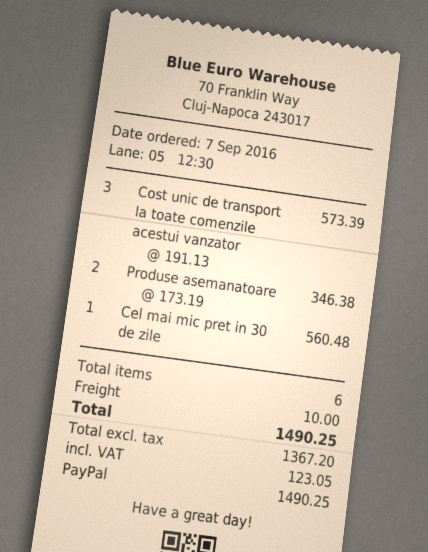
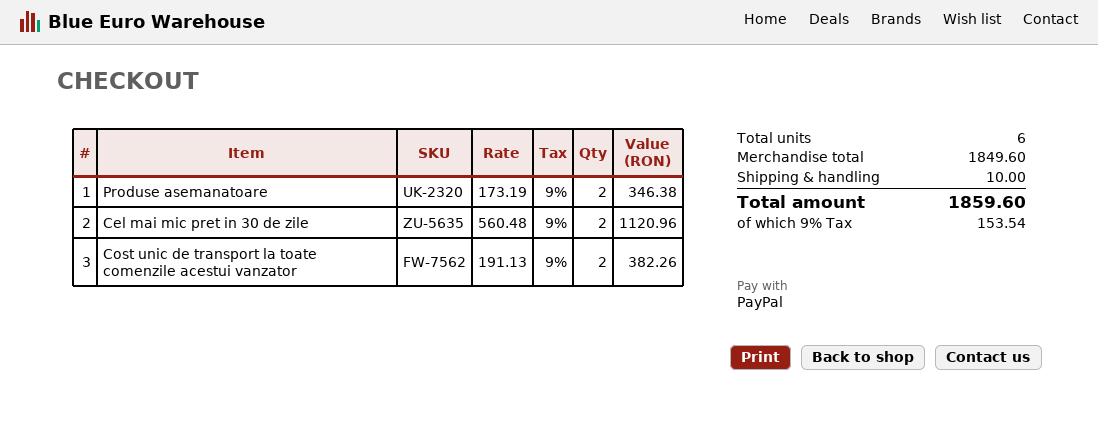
Cost unic de transport la toate comenzile acestui vanzator: 3 x 191.13 = 573.39 -> 2 x 191.13 = 382.26
Cel mai mic pret in 30 de zile: 1 x 560.48 = 560.48 -> 2 x 560.48 = 1120.96
tax: 123.05 -> 153.54
total: 1490.25 -> 1859.60

